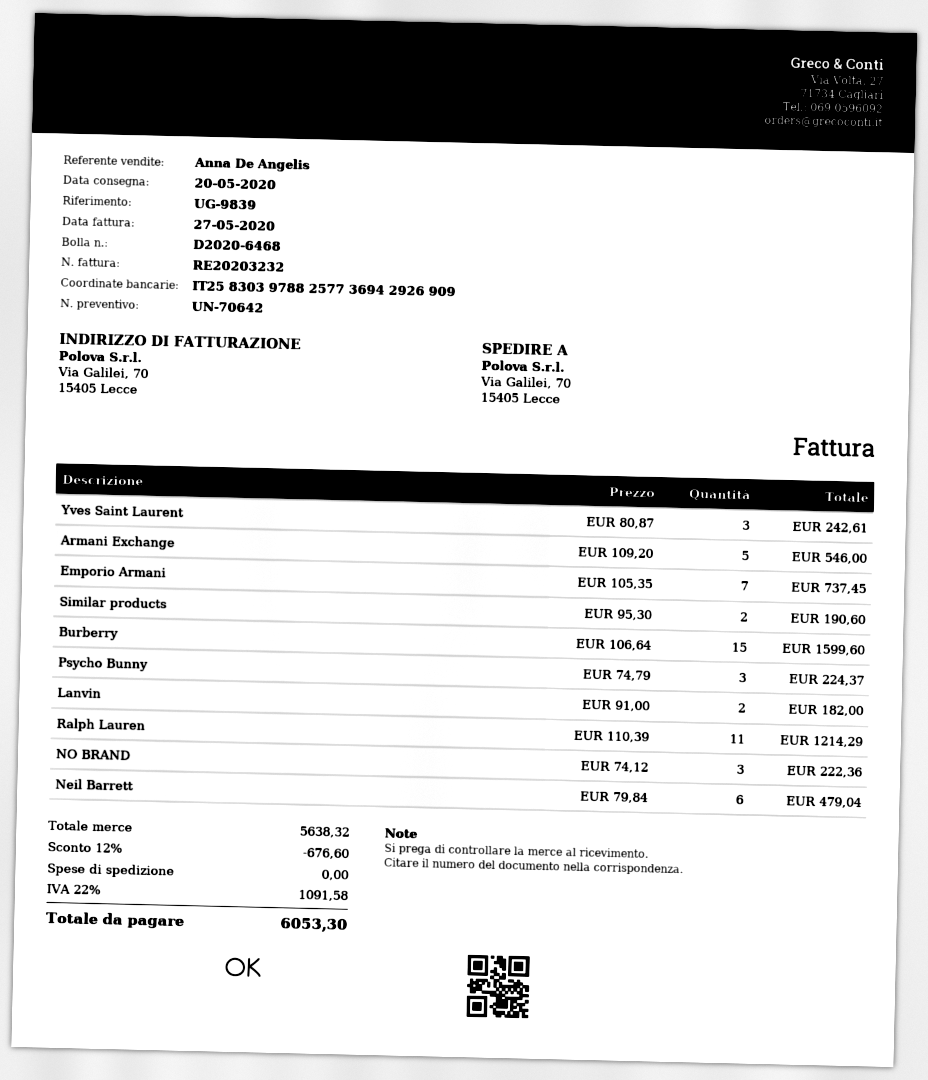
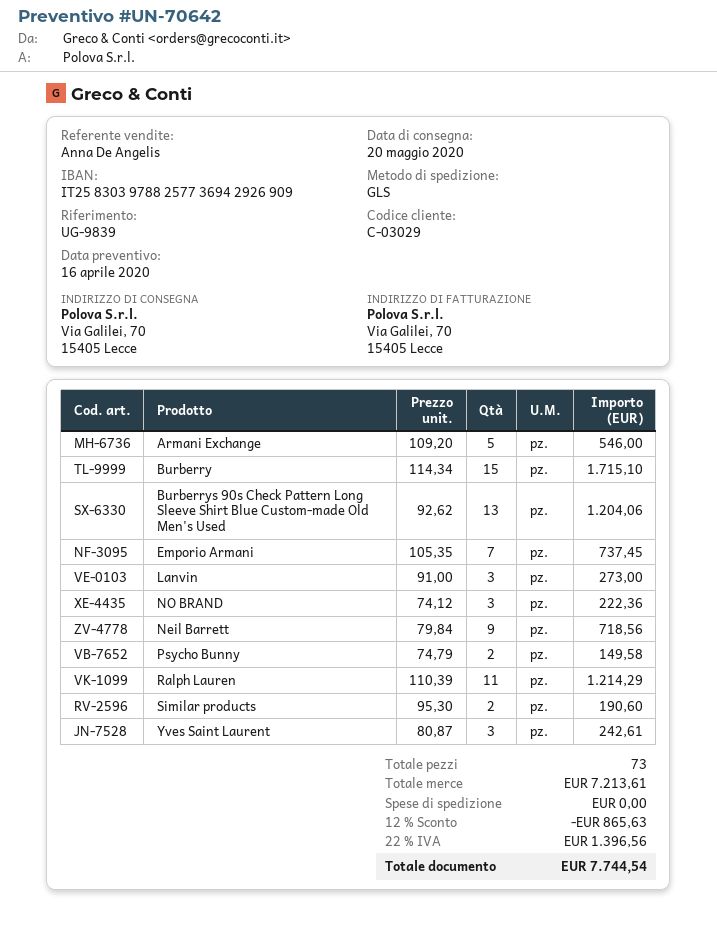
Burberry: 15 x 106.64 = 1599.60 -> 15 x 114.34 = 1715.10
Psycho Bunny: 3 x 74.79 = 224.37 -> 2 x 74.79 = 149.58
Lanvin: 2 x 91.00 = 182.00 -> 3 x 91.00 = 273.00
Neil Barrett: 6 x 79.84 = 479.04 -> 9 x 79.84 = 718.56
Burberrys 90s Check Pattern Long Sleeve Shirt Blue Custom-made Old Men's Used: none -> 13 x 92.62 = 1204.06
subtotal: 5638.32 -> 7213.61
discount: 12% = 676.60 -> 12% = 865.63
tax: 22% = 1091.58 -> 22% = 1396.56
total: 6053.30 -> 7744.54

